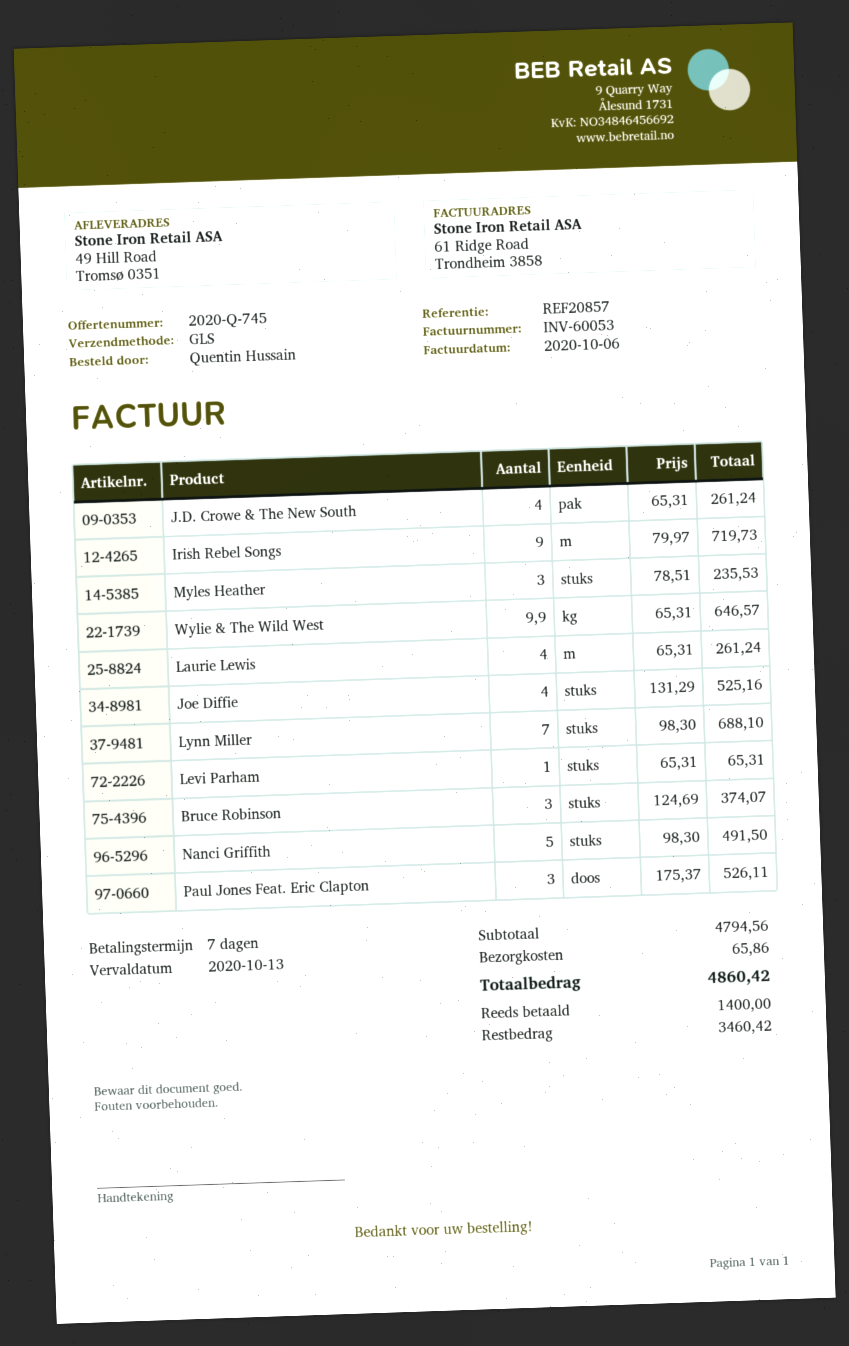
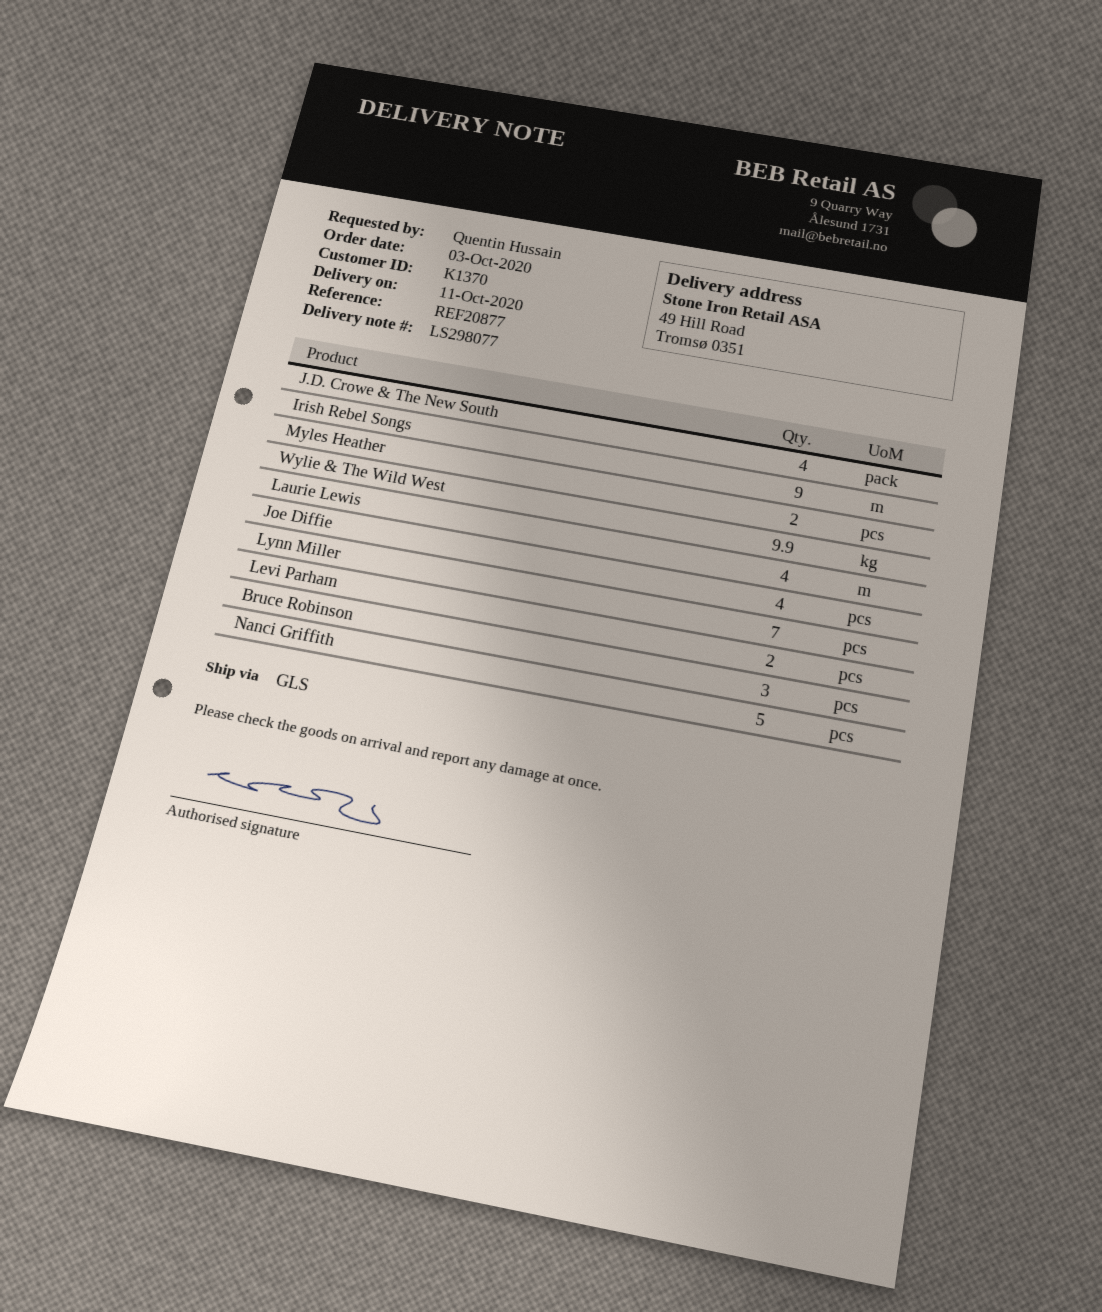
reference: REF20857 -> REF20877
Myles Heather: 3 -> 2
Levi Parham: 1 -> 2
Paul Jones Feat. Eric Clapton: 3 -> none

